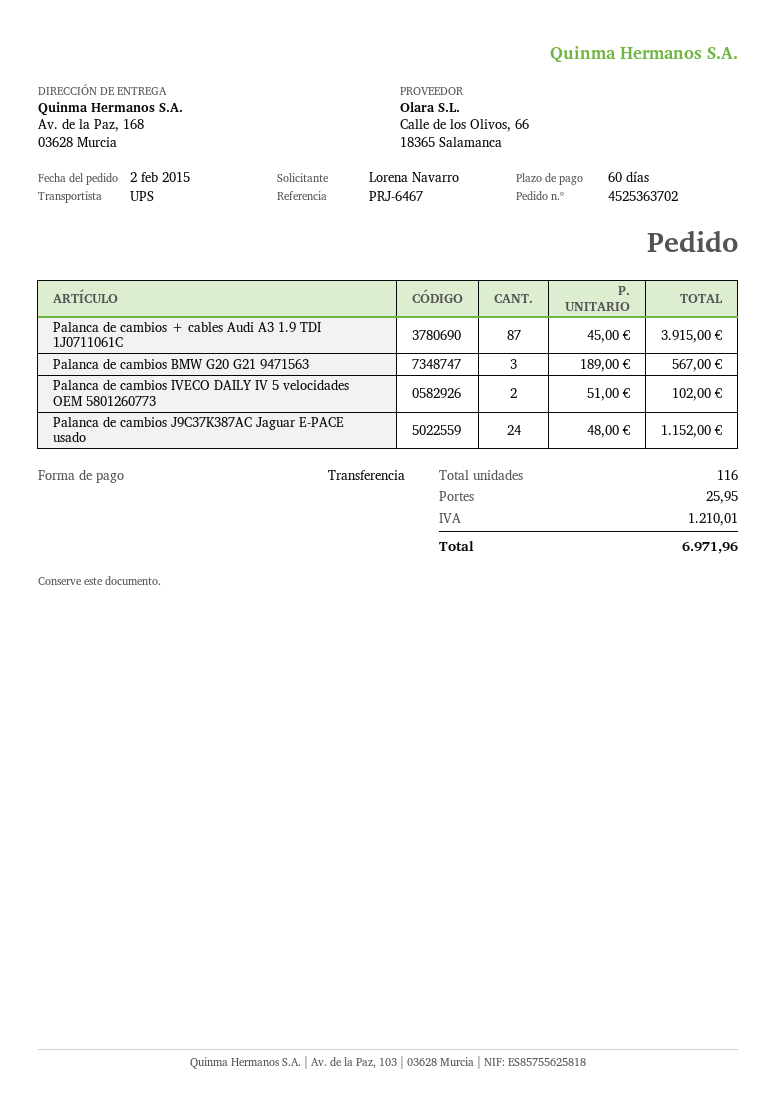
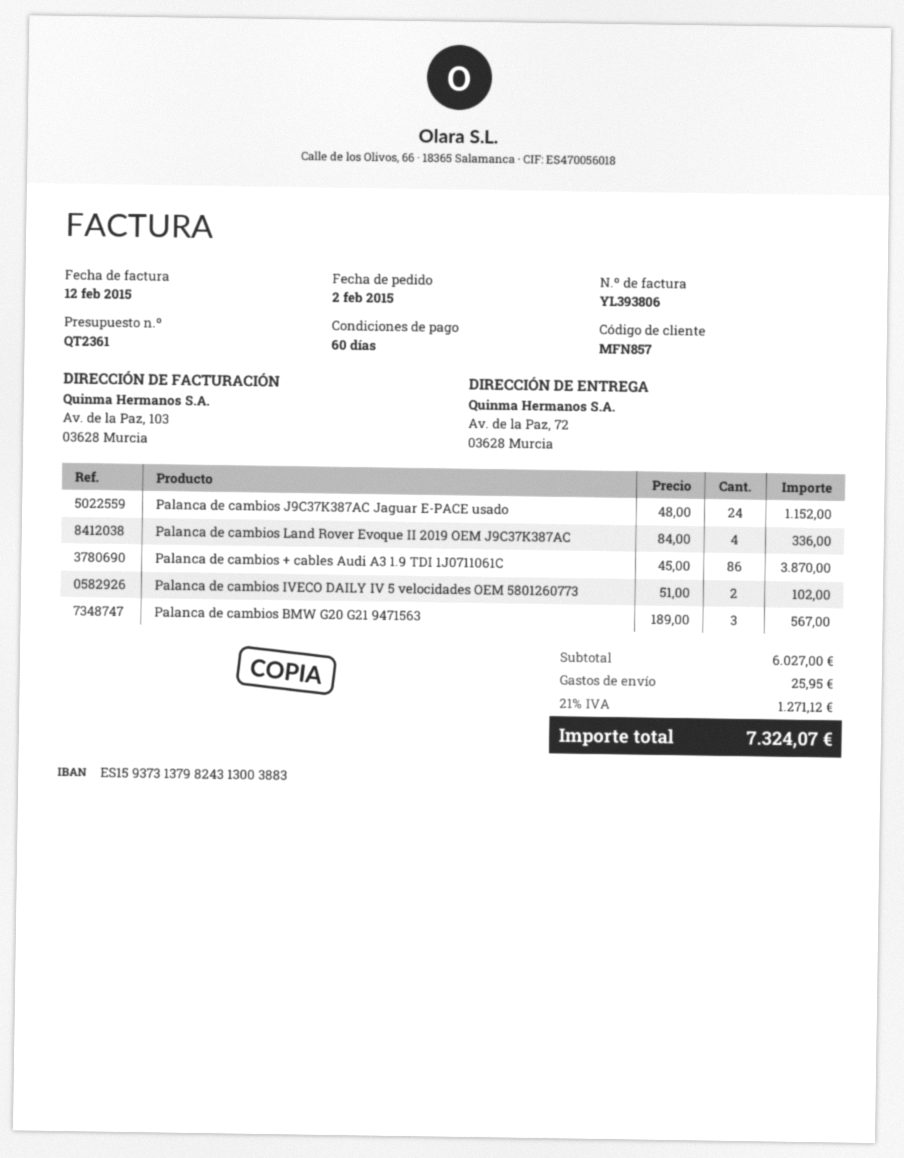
ship to: Av. de la Paz, 168, 03628 Murcia -> Av. de la Paz, 72, 03628 Murcia
Palanca de cambios + cables Audi A3 1.9 TDI 1J0711061C: 87 x 45.00 = 3915.00 -> 86 x 45.00 = 3870.00
Palanca de cambios Land Rover Evoque II 2019 OEM J9C37K387AC: none -> 4 x 84.00 = 336.00
tax: 1210.01 -> 1271.12
total: 6971.96 -> 7324.07

